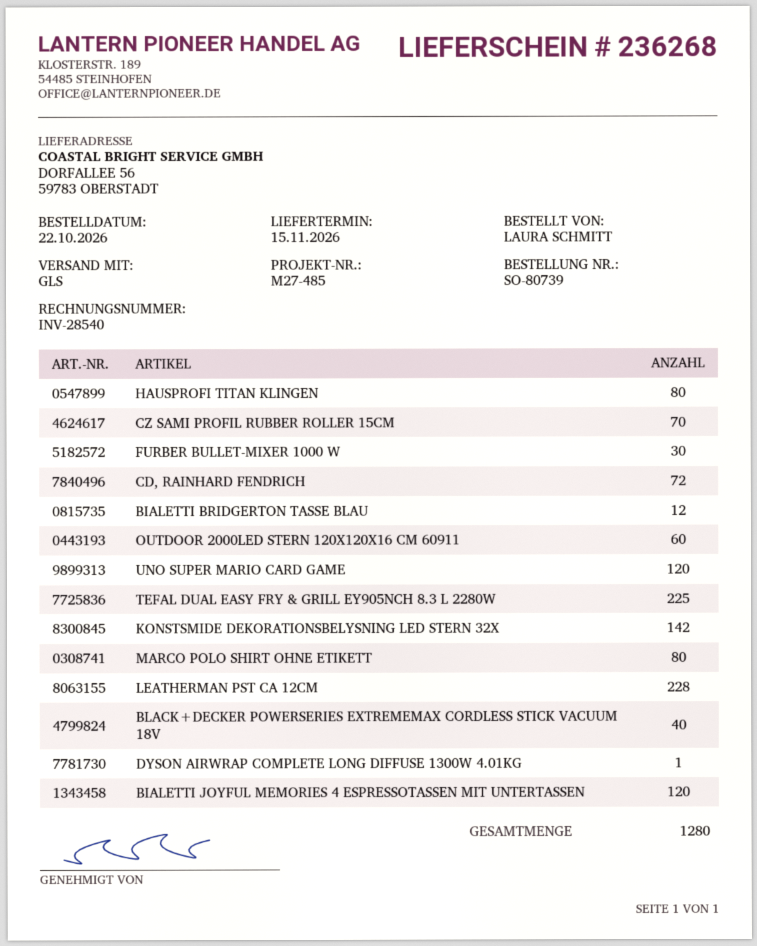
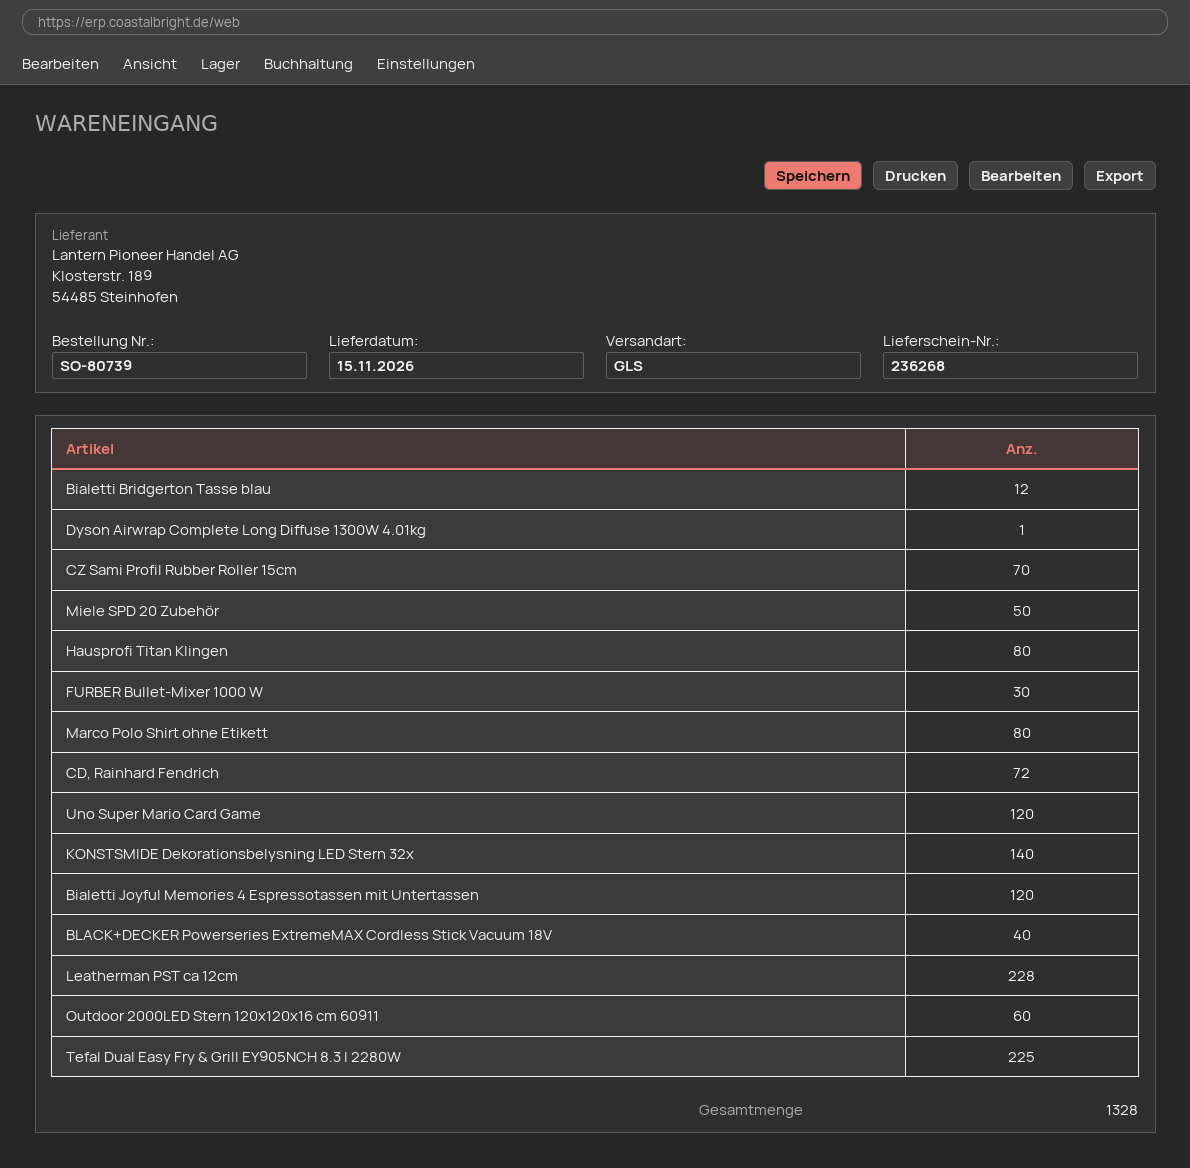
KONSTSMIDE DEKORATIONSBELYSNING LED STERN 32X: 142 -> 140
Miele SPD 20 Zubehör: none -> 50
total quantity: 1280 -> 1328

